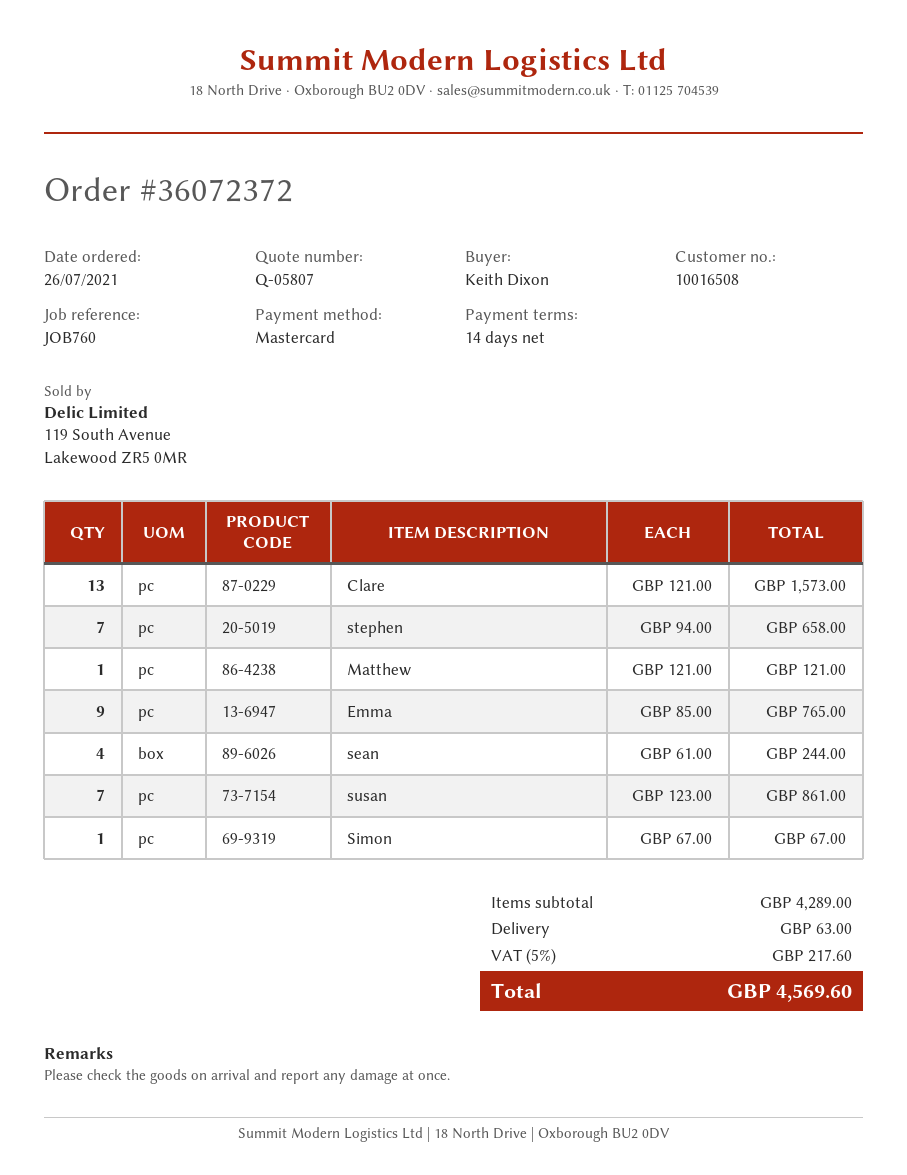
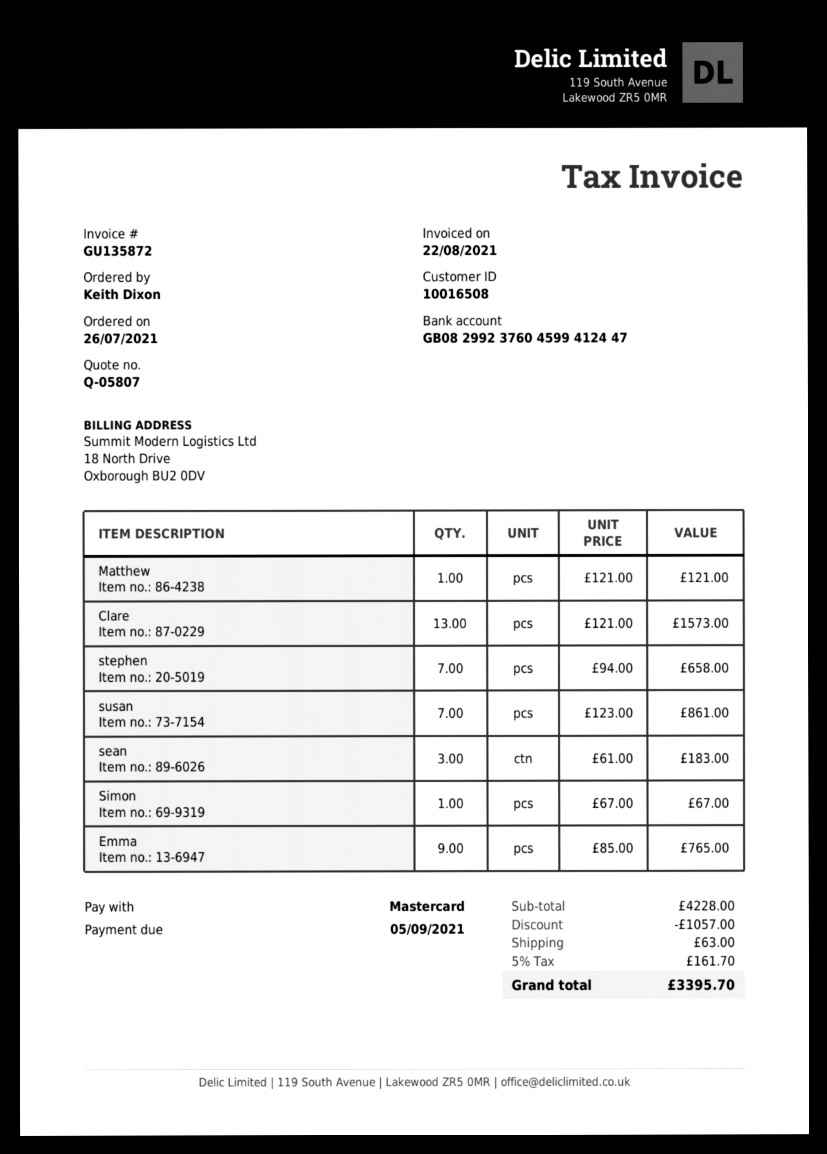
sean: 4 x 61.00 = 244.00 -> 3 x 61.00 = 183.00
subtotal: 4289.00 -> 4228.00
discount: none -> 1057.00
tax: 5% = 217.60 -> 5% = 161.70
total: 4569.60 -> 3395.70

